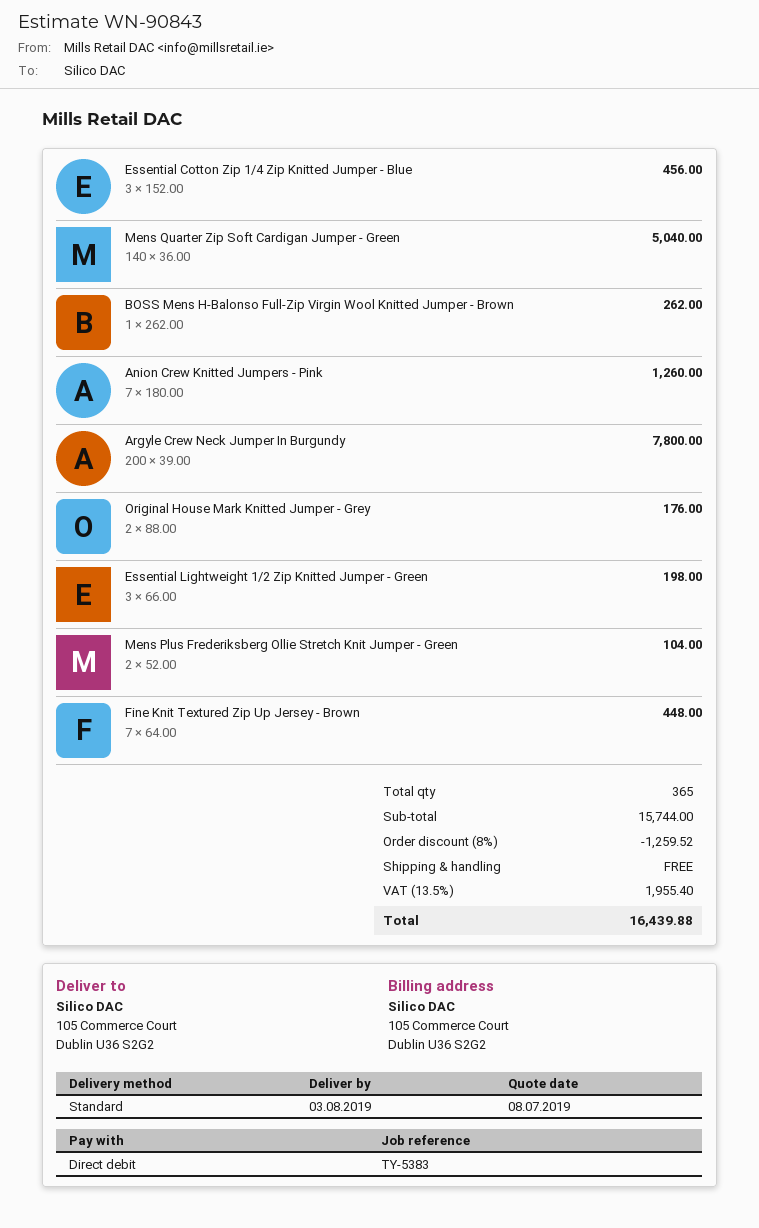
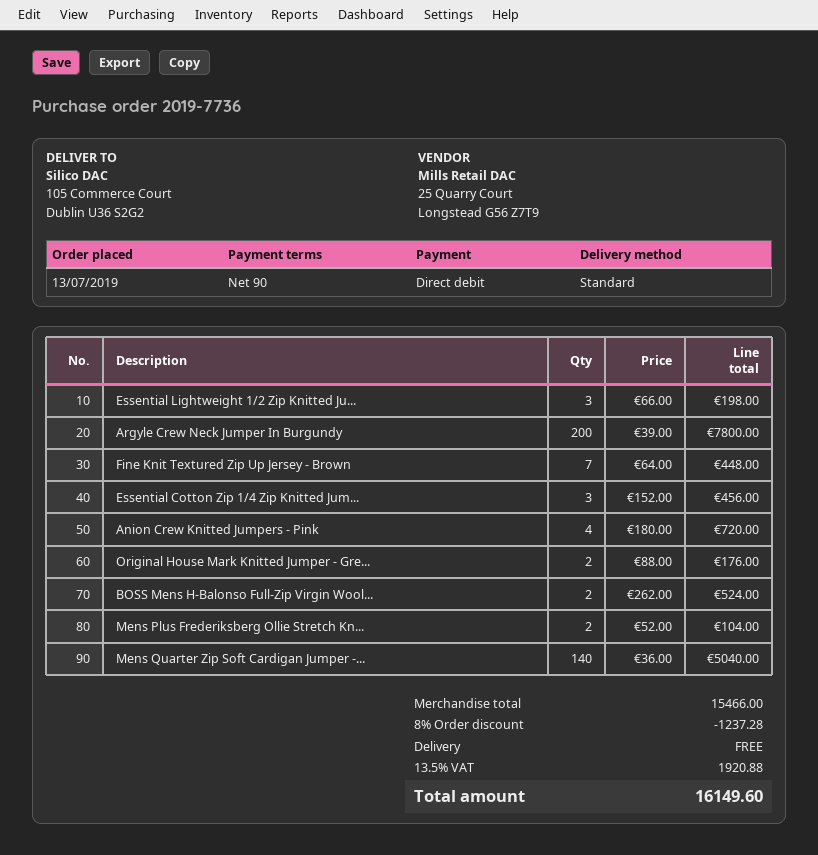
BOSS Mens H-Balonso Full-Zip Virgin Wool Knitted Jumper - Brown: 1 x 262.00 = 262.00 -> 2 x 262.00 = 524.00
Anion Crew Knitted Jumpers - Pink: 7 x 180.00 = 1260.00 -> 4 x 180.00 = 720.00
subtotal: 15744.00 -> 15466.00
discount: 8% = 1259.52 -> 8% = 1237.28
tax: 13.5% = 1955.40 -> 13.5% = 1920.88
total: 16439.88 -> 16149.60

